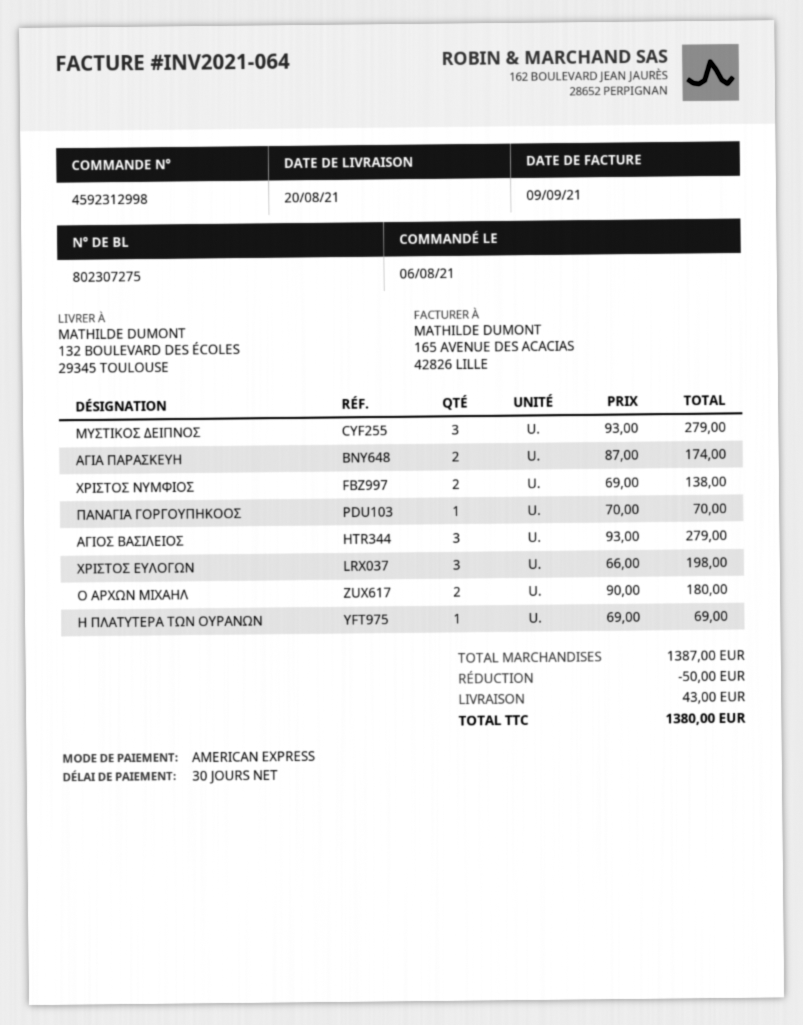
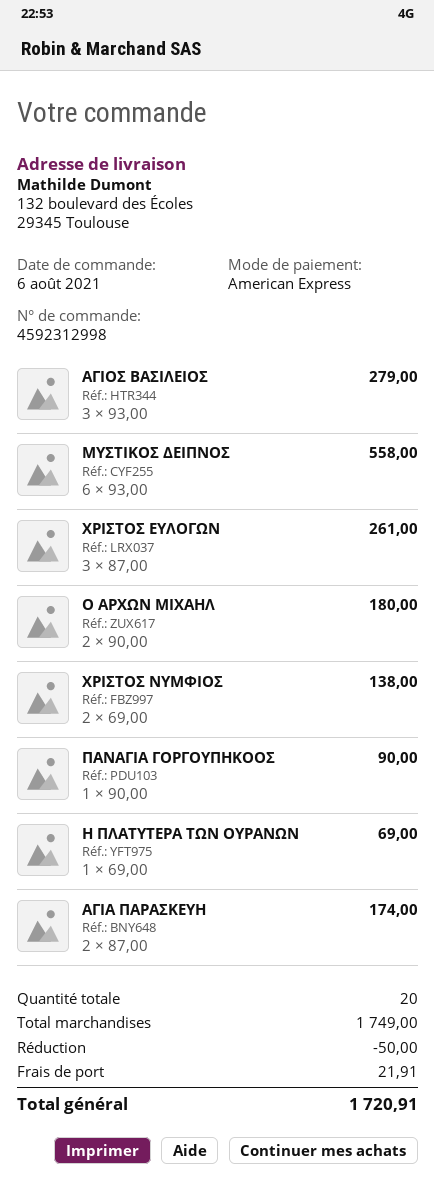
ΜΥΣΤΙΚΟΣ ΔΕΙΠΝΟΣ: 3 x 93.00 = 279.00 -> 6 x 93.00 = 558.00
ΠΑΝΑΓΙΑ ΓΟΡΓΟΥΠΗΚΟΟΣ: 1 x 70.00 = 70.00 -> 1 x 90.00 = 90.00
ΧΡΙΣΤΟΣ ΕΥΛΟΓΩΝ: 3 x 66.00 = 198.00 -> 3 x 87.00 = 261.00
subtotal: 1387.00 -> 1749.00
shipping: 43.00 -> 21.91
total: 1380.00 -> 1720.91

